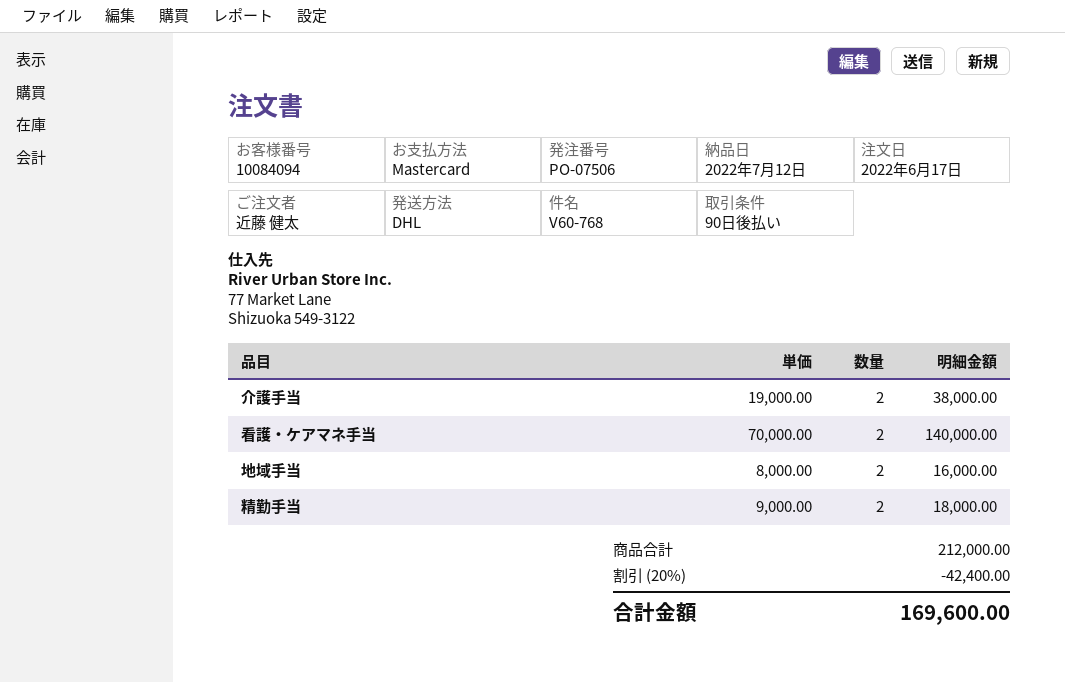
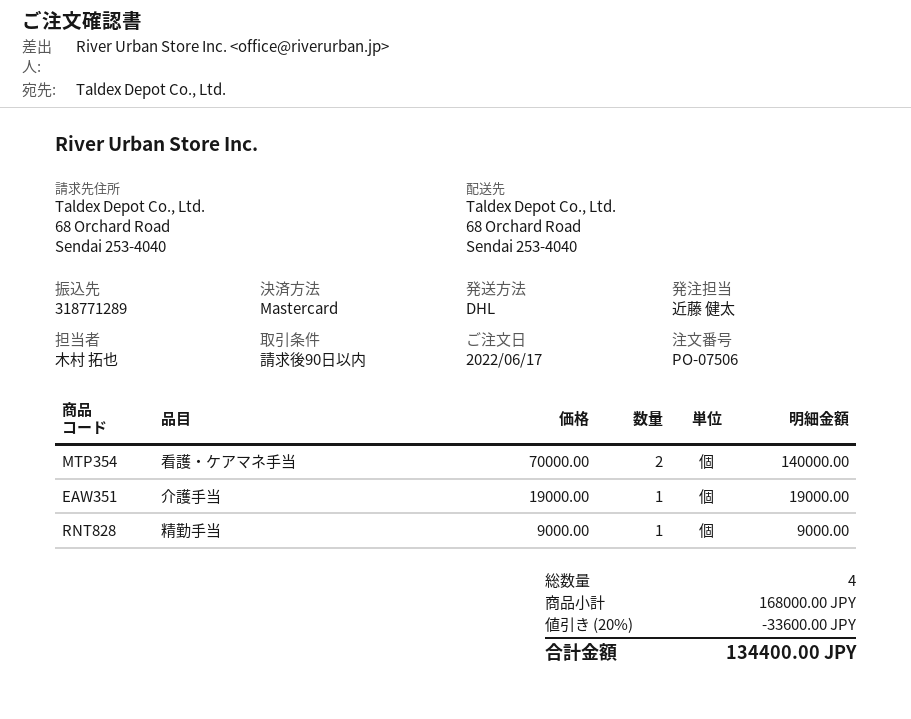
介護手当: 2 x 19000.00 = 38000.00 -> 1 x 19000.00 = 19000.00
地域手当: 2 x 8000.00 = 16000.00 -> none
精勤手当: 2 x 9000.00 = 18000.00 -> 1 x 9000.00 = 9000.00
subtotal: 212000.00 -> 168000.00
discount: 20% = 42400.00 -> 20% = 33600.00
total: 169600.00 -> 134400.00

